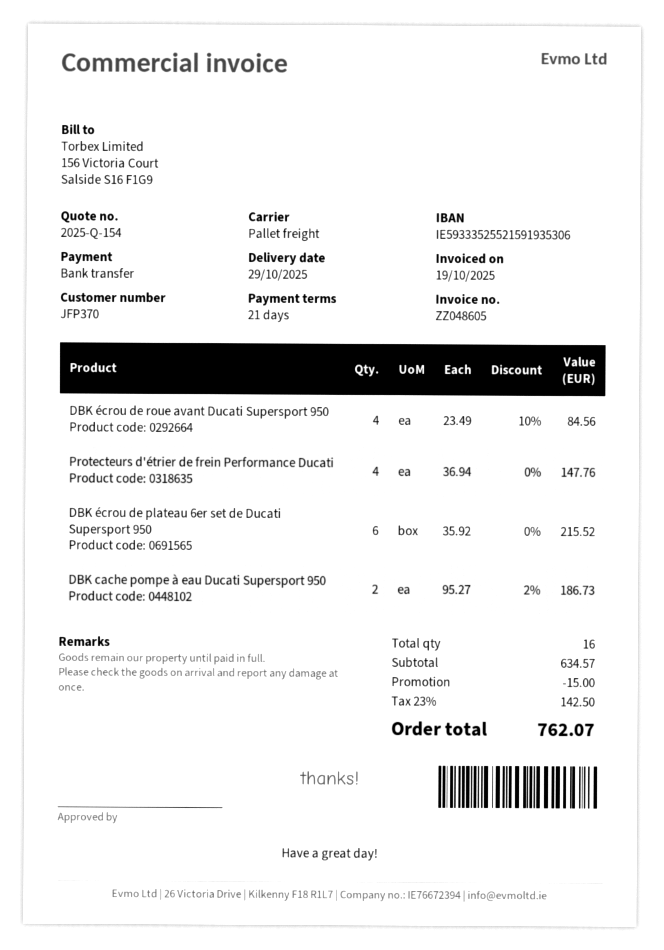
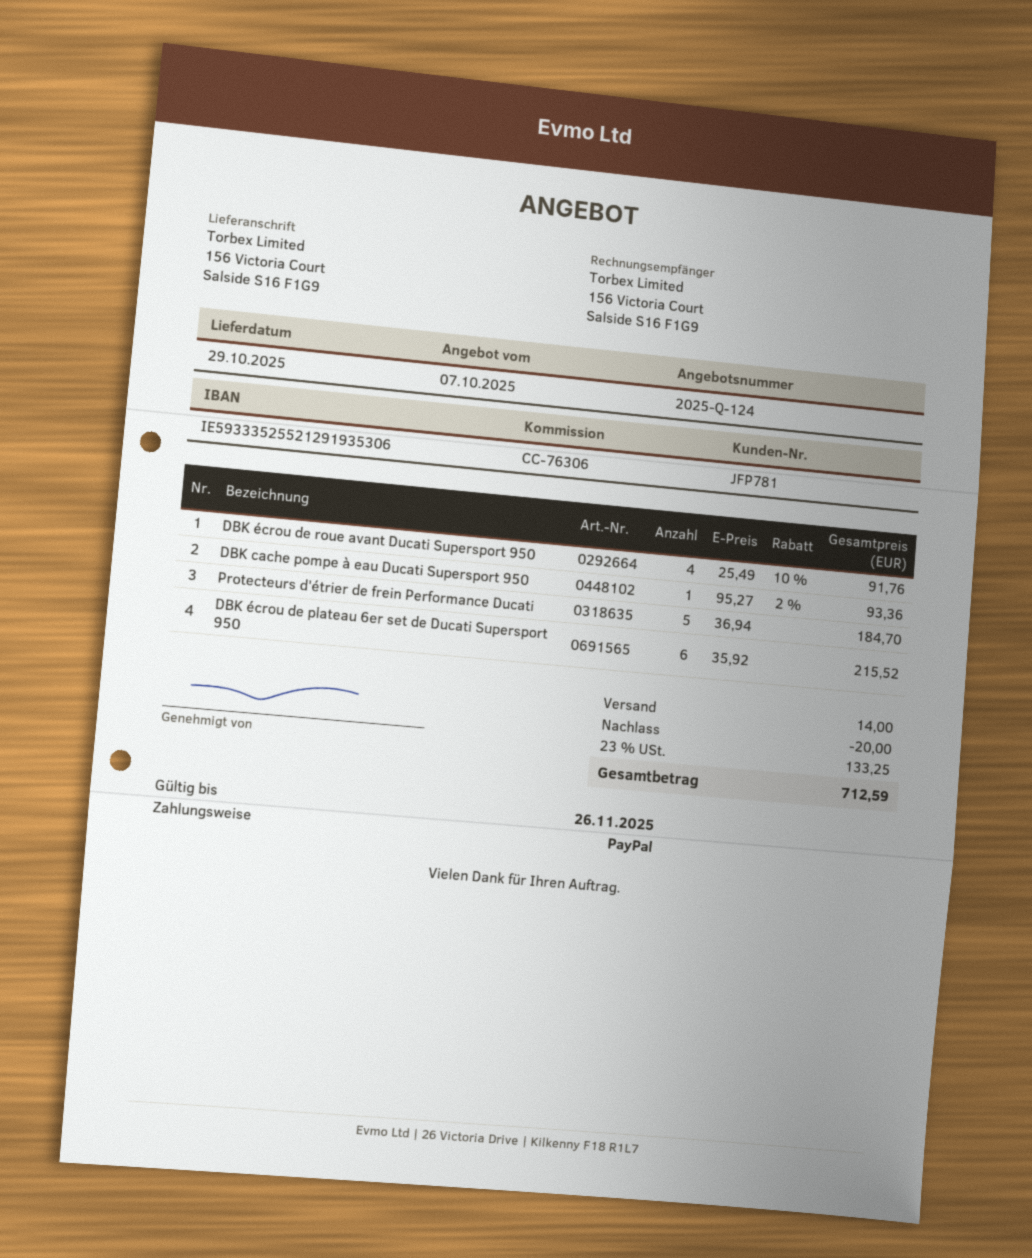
quote number: 2025-Q-154 -> 2025-Q-124
customer number: JFP370 -> JFP781
payment method: bank transfer -> PayPal
bank account: IE59333525521591935306 -> IE59333525521291935306
DBK écrou de roue avant Ducati Supersport 950: 4 x 23.49 - 10% = 84.56 -> 4 x 25.49 - 10% = 91.76
Protecteurs d'étrier de frein Performance Ducati: 4 x 36.94 = 147.76 -> 5 x 36.94 = 184.70
DBK cache pompe à eau Ducati Supersport 950: 2 x 95.27 - 2% = 186.73 -> 1 x 95.27 - 2% = 93.36
discount: 15.00 -> 20.00
shipping: none -> 14.00
tax: 23% = 142.50 -> 23% = 133.25
total: 762.07 -> 712.59

